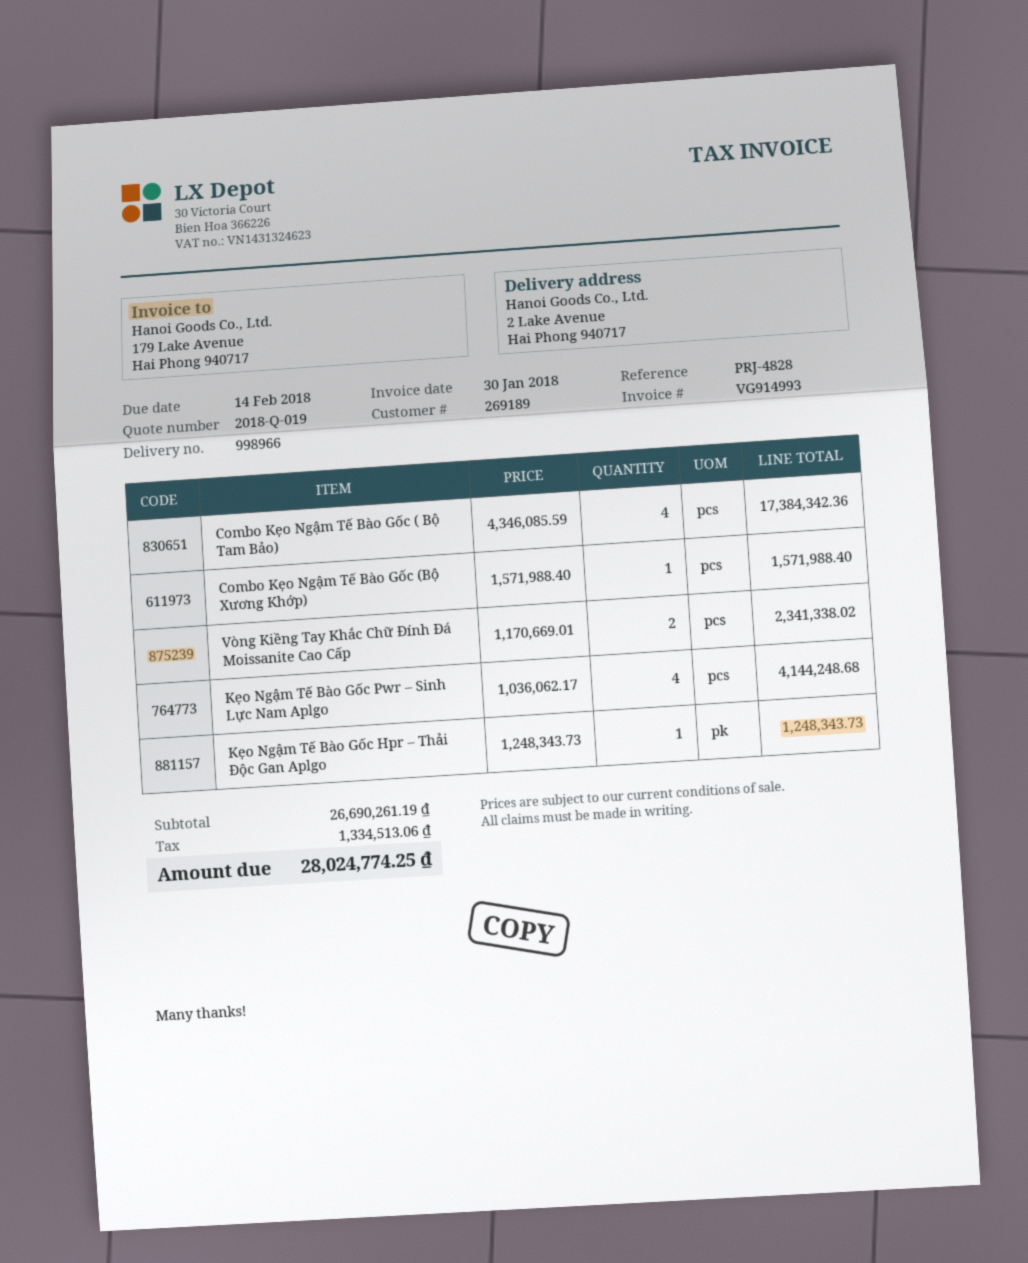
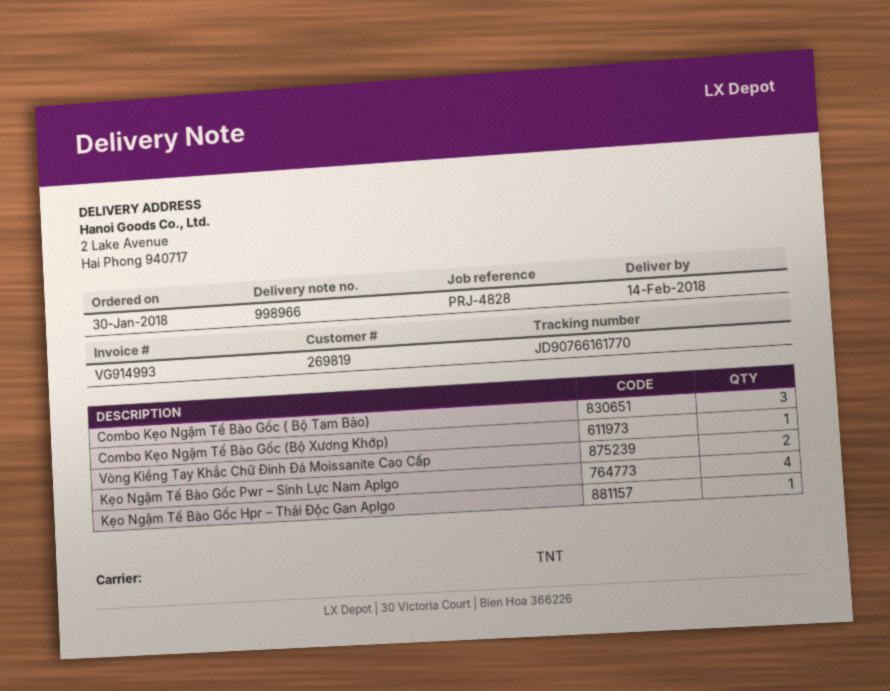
customer number: 269189 -> 269819
Combo Kẹo Ngậm Tế Bào Gốc ( Bộ Tam Bảo): 4 -> 3

